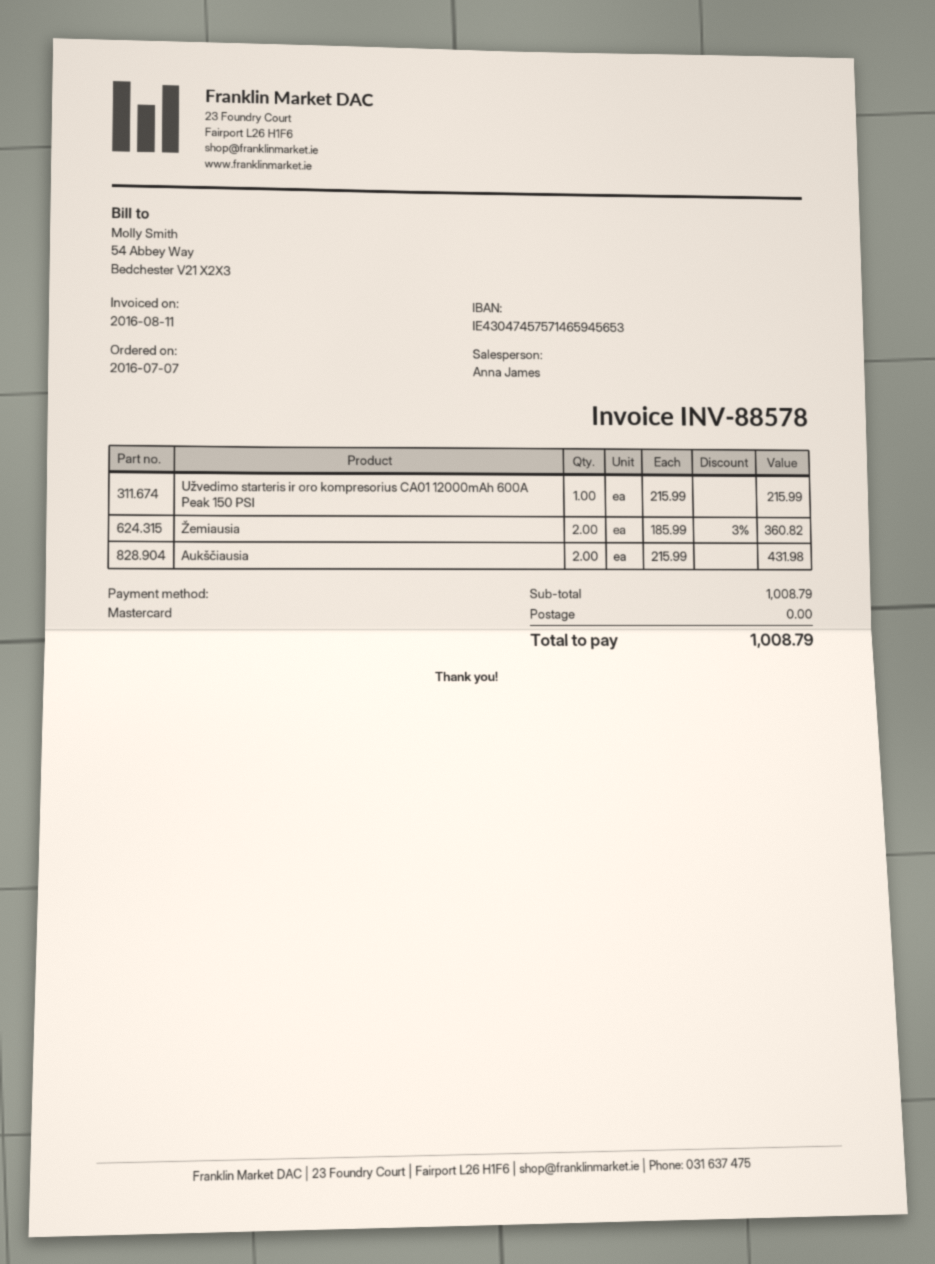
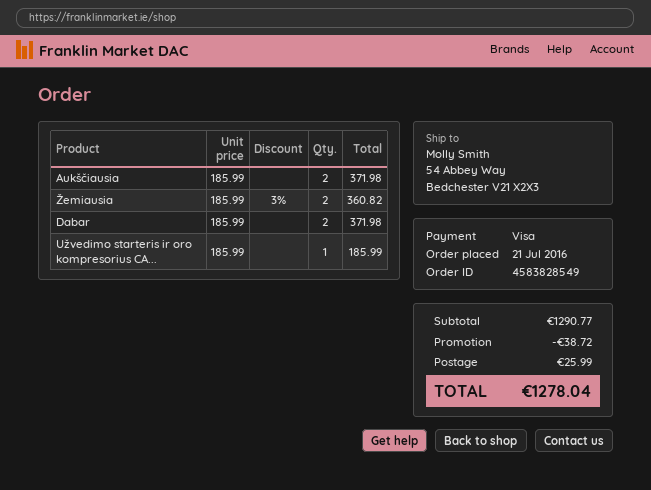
order date: 2016-07-07 -> 2016-07-21
payment method: Mastercard -> Visa
Užvedimo starteris ir oro kompresorius CA01 12000mAh 600A Peak 150 PSI: 1 x 215.99 = 215.99 -> 1 x 185.99 = 185.99
Aukščiausia: 2 x 215.99 = 431.98 -> 2 x 185.99 = 371.98
Dabar: none -> 2 x 185.99 = 371.98
subtotal: 1008.79 -> 1290.77
discount: none -> 38.72
shipping: 0.00 -> 25.99
total: 1008.79 -> 1278.04

